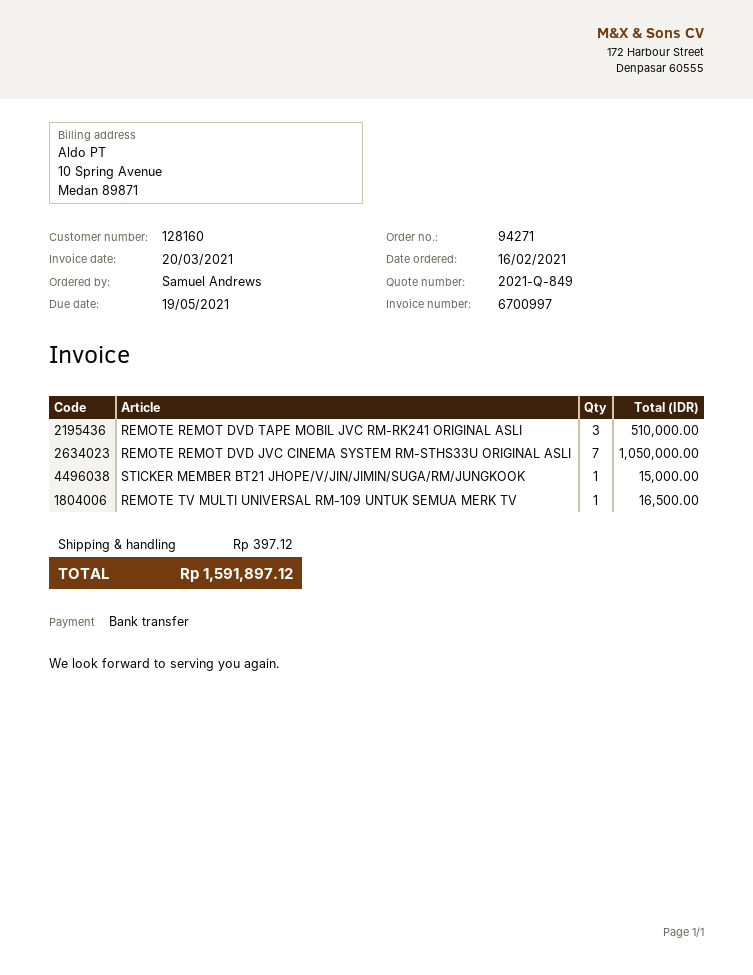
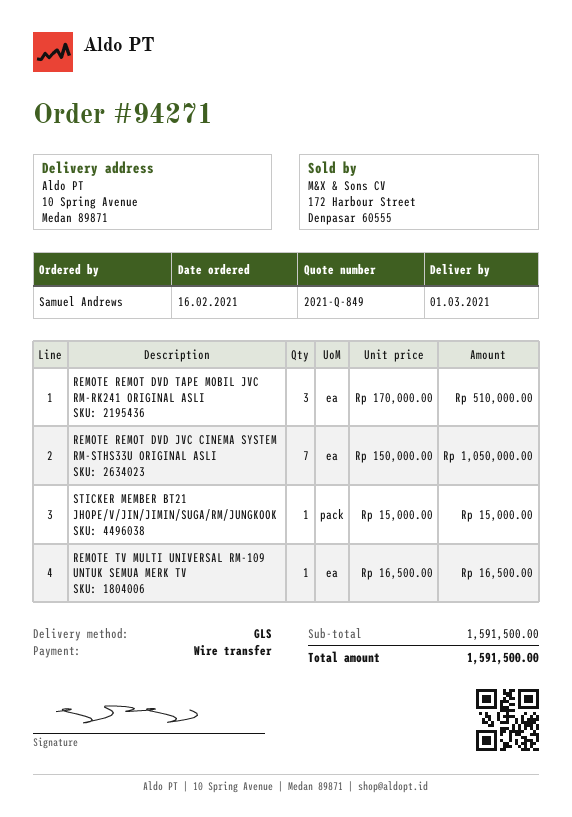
shipping: 397.12 -> none
total: 1591897.12 -> 1591500.00

